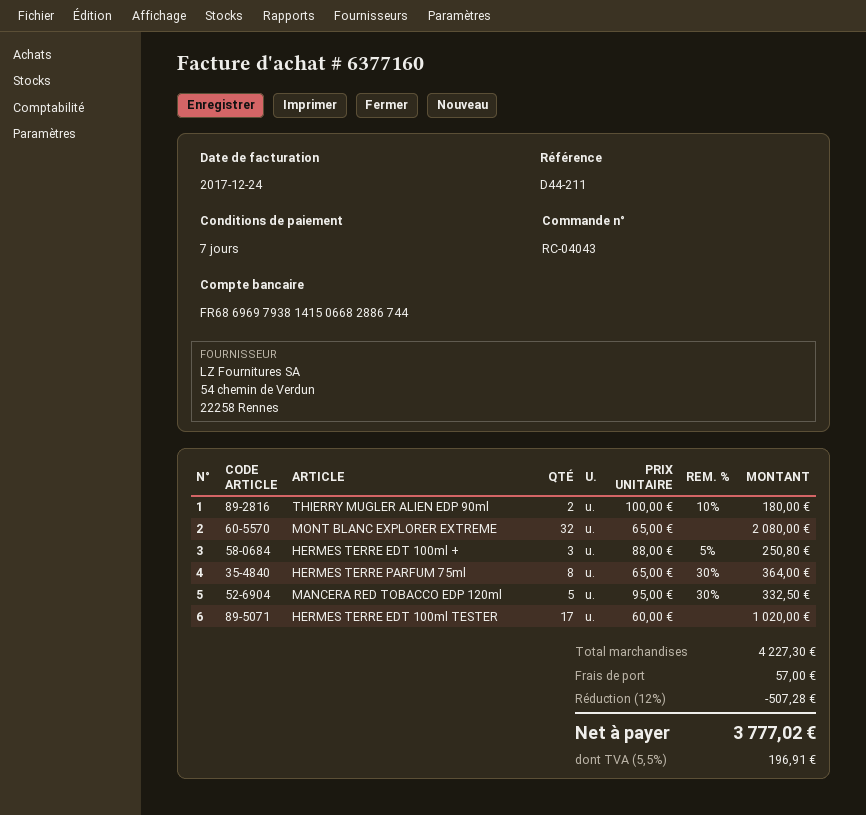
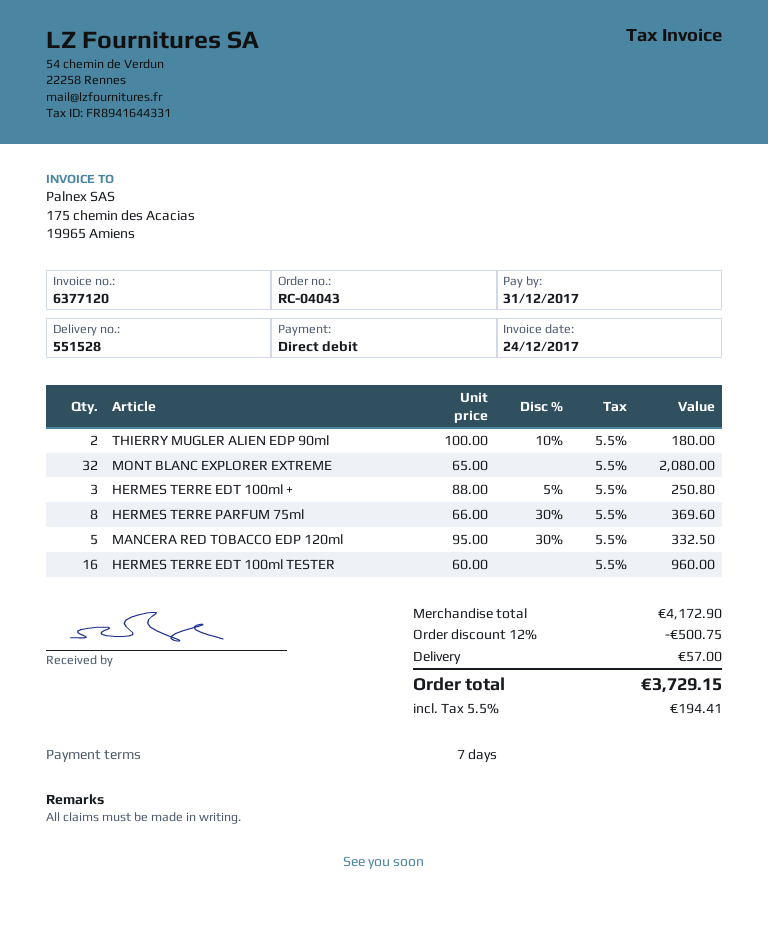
invoice number: 6377160 -> 6377120
HERMES TERRE PARFUM 75ml: 8 x 65.00 - 30% = 364.00 -> 8 x 66.00 - 30% = 369.60
HERMES TERRE EDT 100ml TESTER: 17 x 60.00 = 1020.00 -> 16 x 60.00 = 960.00
subtotal: 4227.30 -> 4172.90
discount: 12% = 507.28 -> 12% = 500.75
tax: 5.5% = 196.91 -> 5.5% = 194.41
total: 3777.02 -> 3729.15

